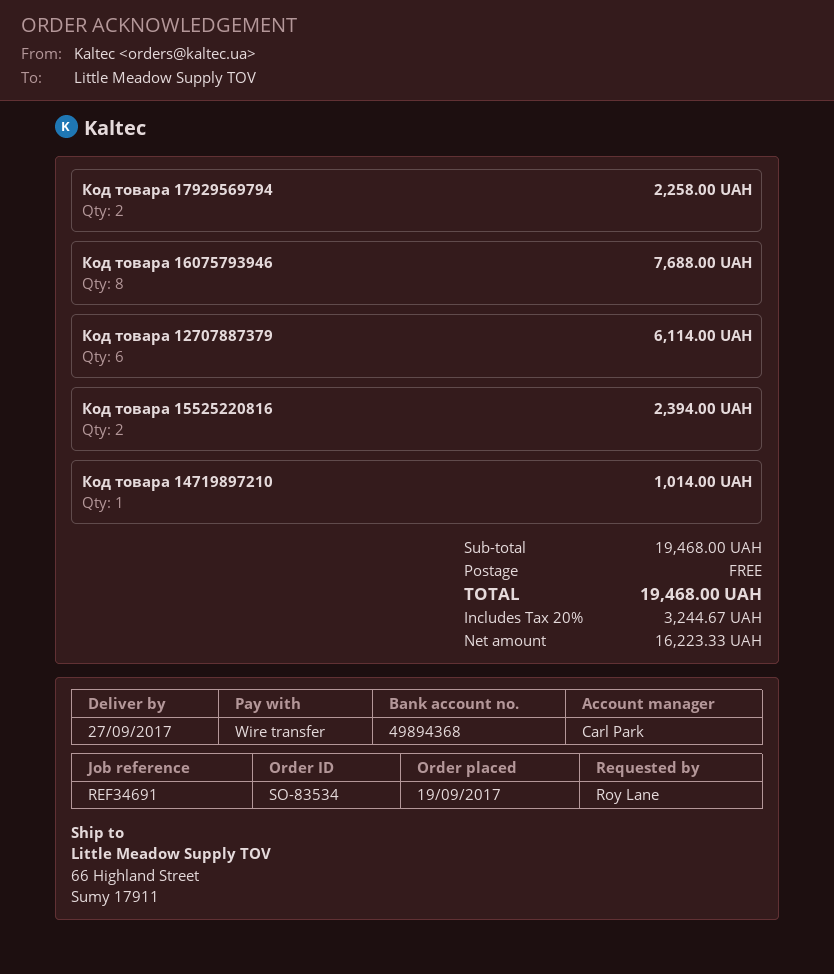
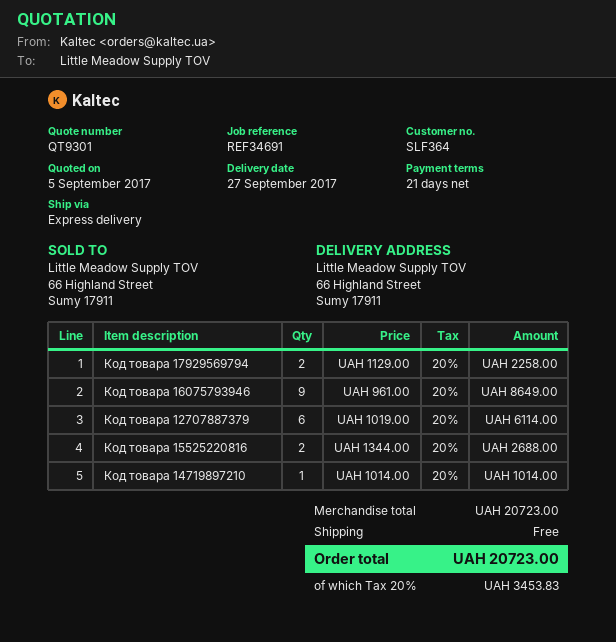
Код товара 16075793946: 8 for 7688.00 -> 9 for 8649.00
Код товара 15525220816: 2 for 2394.00 -> 2 for 2688.00
subtotal: 19468.00 -> 20723.00
tax: 20% = 3244.67 -> 20% = 3453.83
total: 19468.00 -> 20723.00

